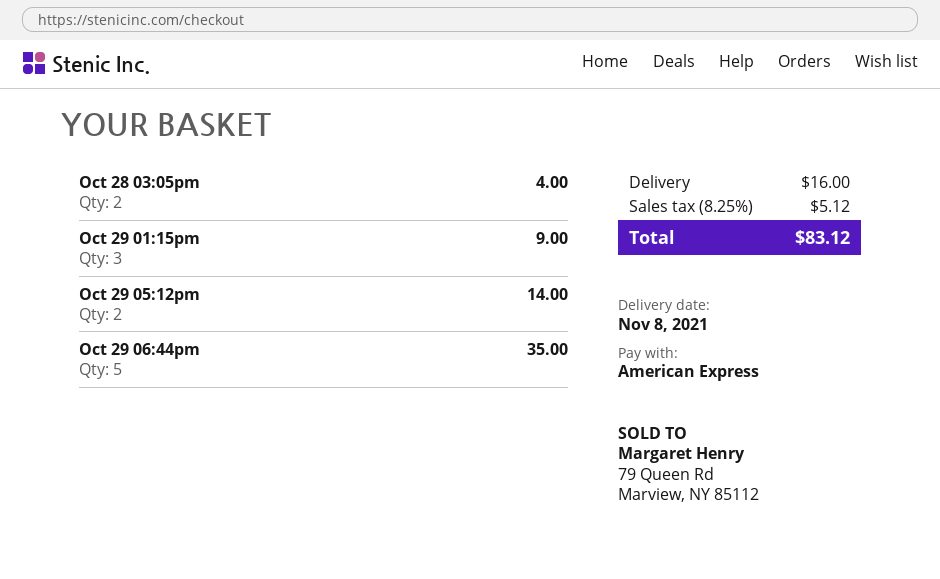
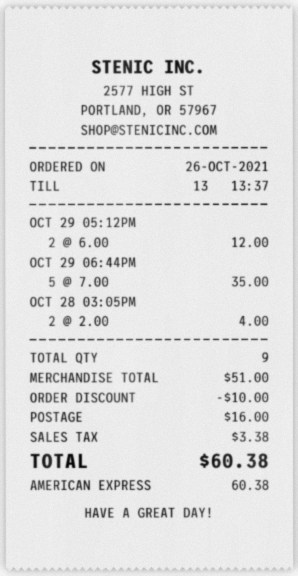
Oct 29 01:15pm: 3 for 9.00 -> none
Oct 29 05:12pm: 2 for 14.00 -> 2 for 12.00
discount: none -> 10.00
tax: 5.12 -> 3.38
total: 83.12 -> 60.38

